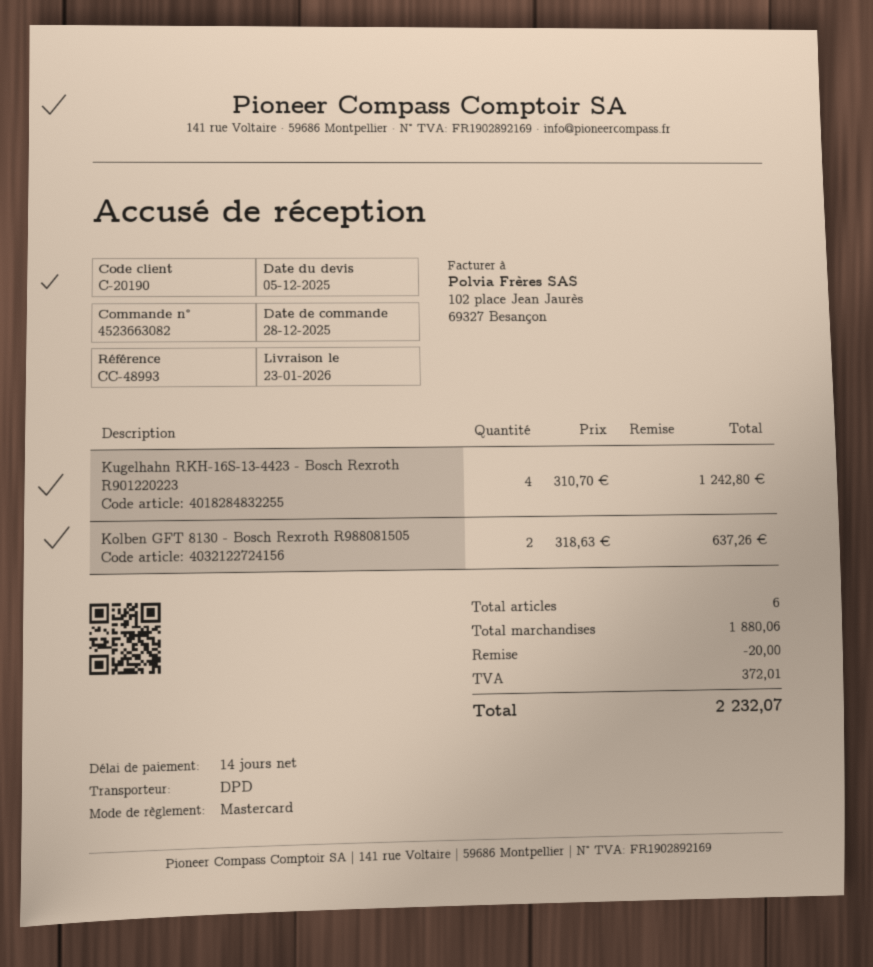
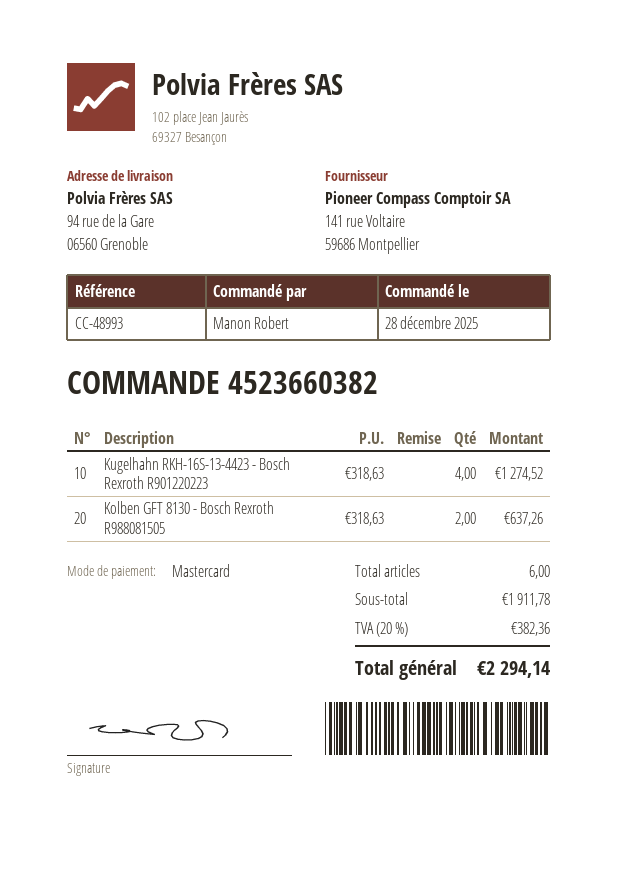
order number: 4523663082 -> 4523660382
Kugelhahn RKH-16S-13-4423 - Bosch Rexroth R901220223: 4 x 310.70 = 1242.80 -> 4 x 318.63 = 1274.52
subtotal: 1880.06 -> 1911.78
discount: 20.00 -> none
tax: 372.01 -> 382.36
total: 2232.07 -> 2294.14

